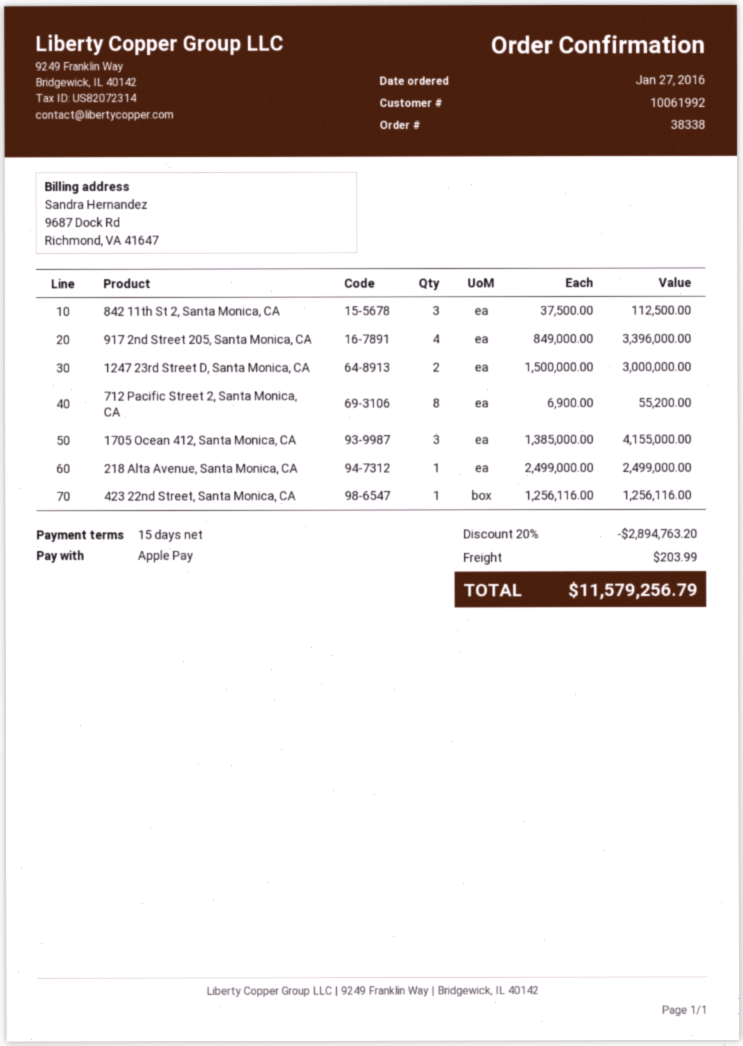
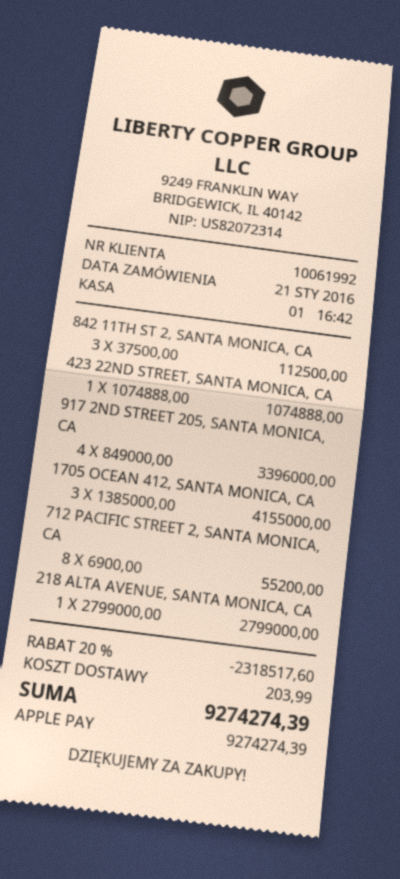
order date: 2016-01-27 -> 2016-01-21
1247 23rd Street D, Santa Monica, CA: 2 x 1500000.00 = 3000000.00 -> none
218 Alta Avenue, Santa Monica, CA: 1 x 2499000.00 = 2499000.00 -> 1 x 2799000.00 = 2799000.00
423 22nd Street, Santa Monica, CA: 1 x 1256116.00 = 1256116.00 -> 1 x 1074888.00 = 1074888.00
discount: 20% = 2894763.20 -> 20% = 2318517.60
total: 11579256.79 -> 9274274.39

